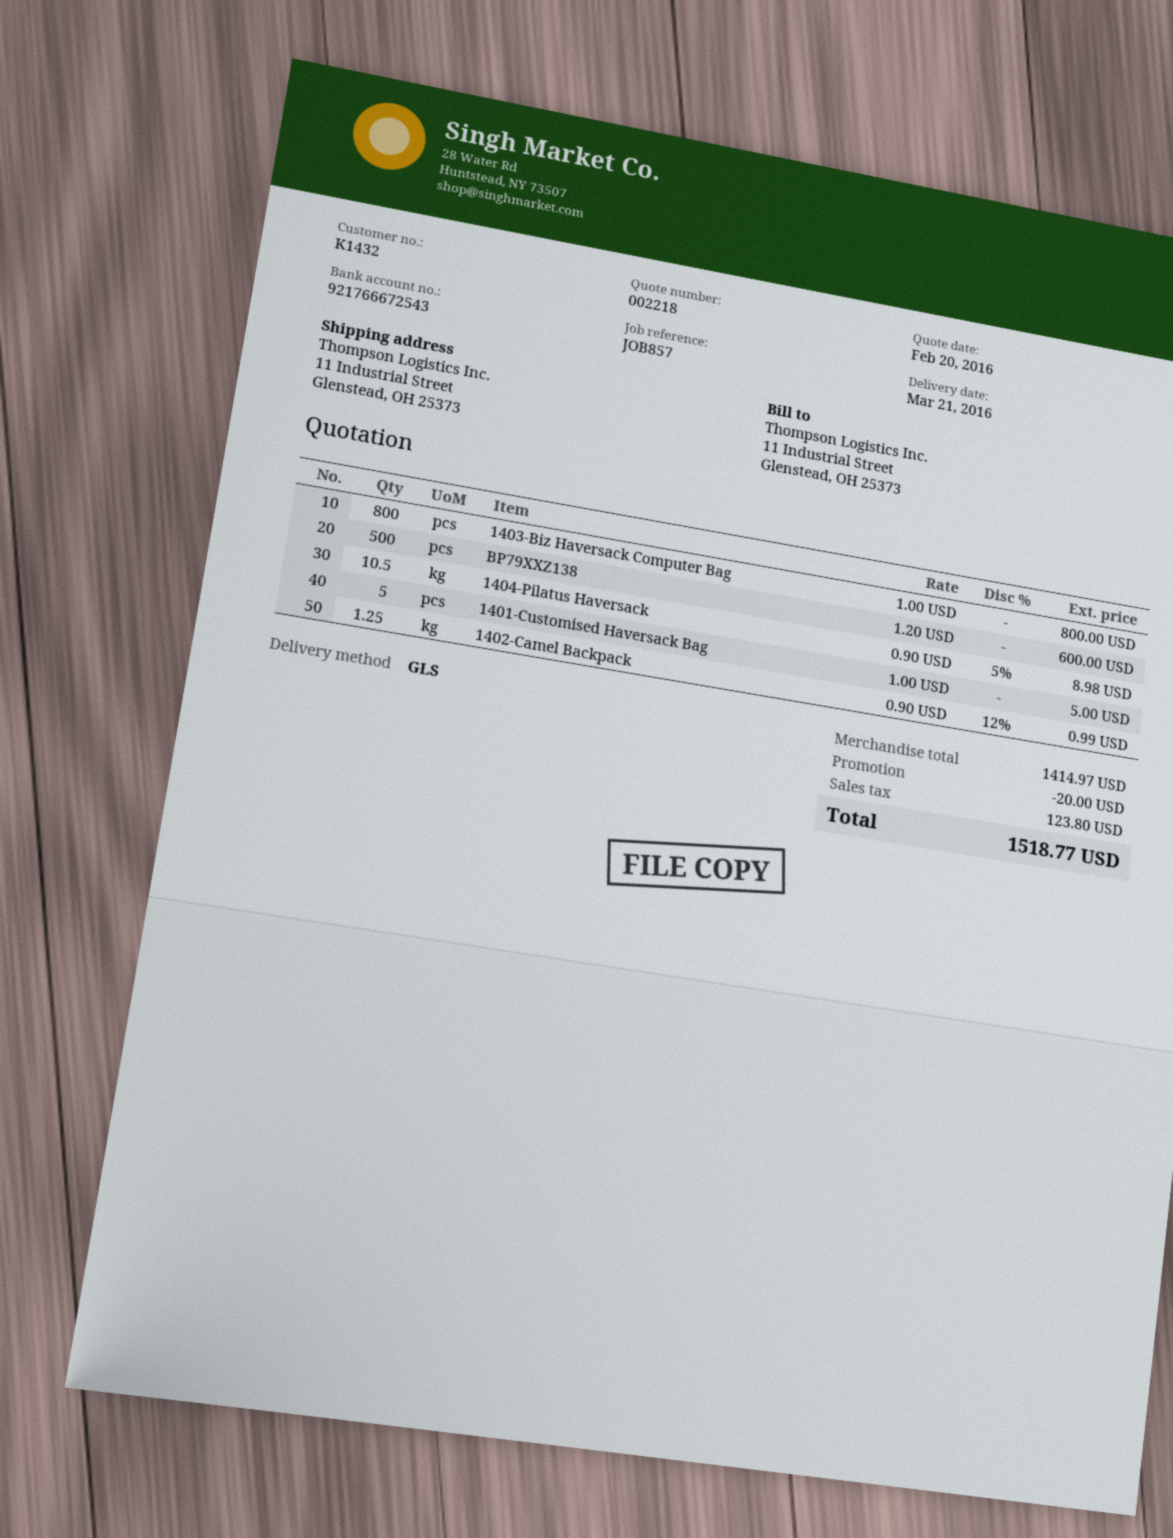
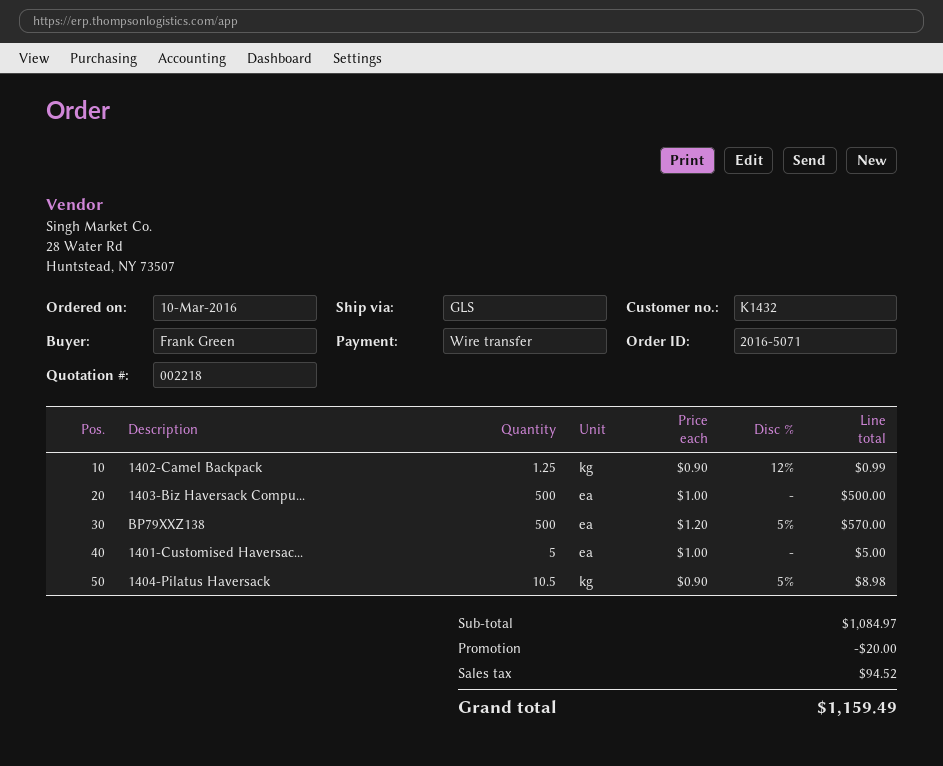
1403-Biz Haversack Computer Bag: 800 x 1.00 = 800.00 -> 500 x 1.00 = 500.00
BP79XXZ138: 500 x 1.20 = 600.00 -> 500 x 1.20 - 5% = 570.00
subtotal: 1414.97 -> 1084.97
tax: 123.80 -> 94.52
total: 1518.77 -> 1159.49

